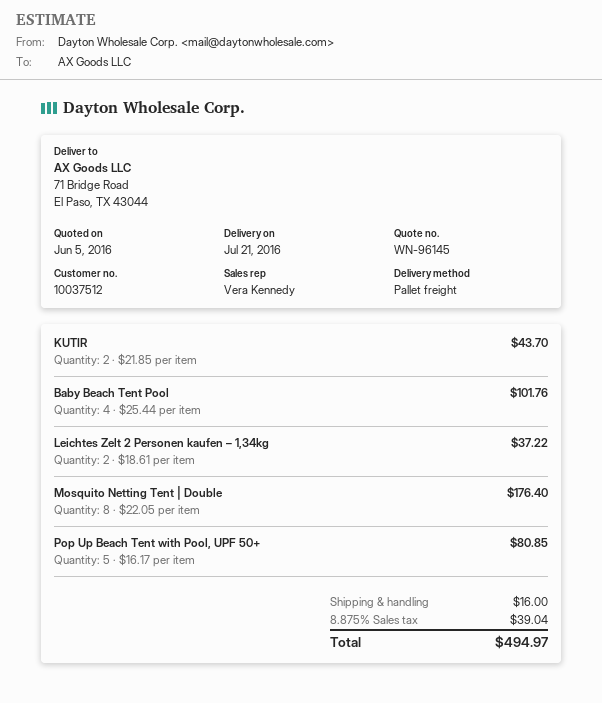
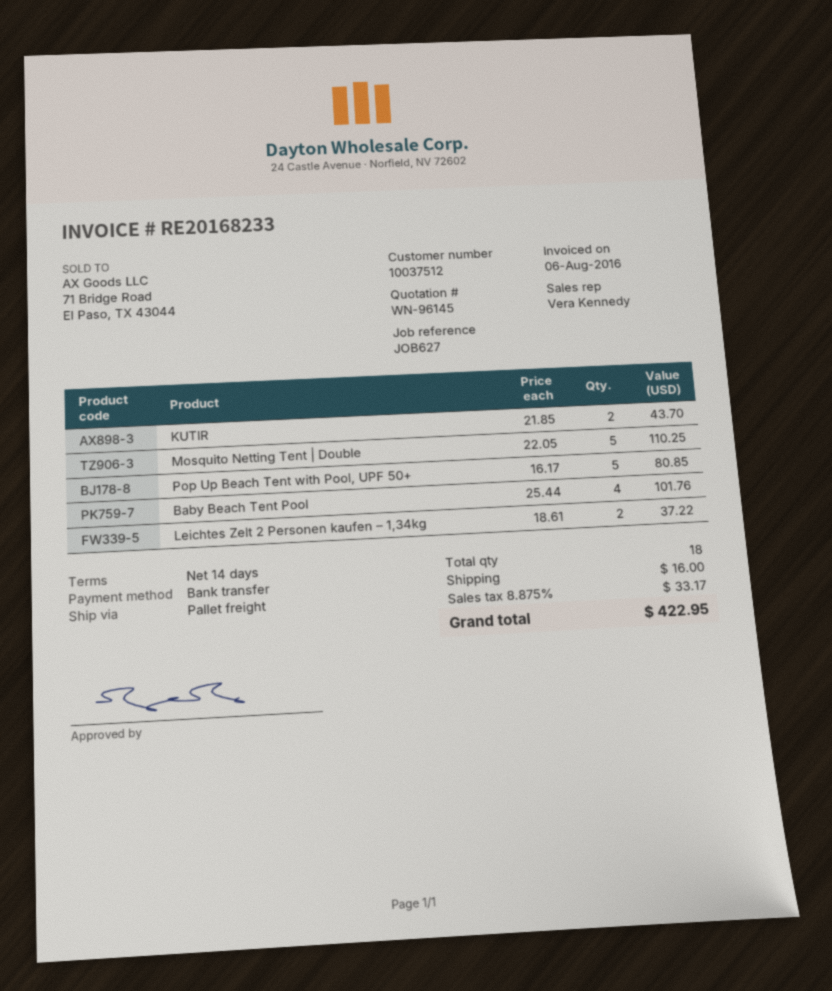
Mosquito Netting Tent | Double: 8 x 22.05 = 176.40 -> 5 x 22.05 = 110.25
tax: 8.875% = 39.04 -> 8.875% = 33.17
total: 494.97 -> 422.95

